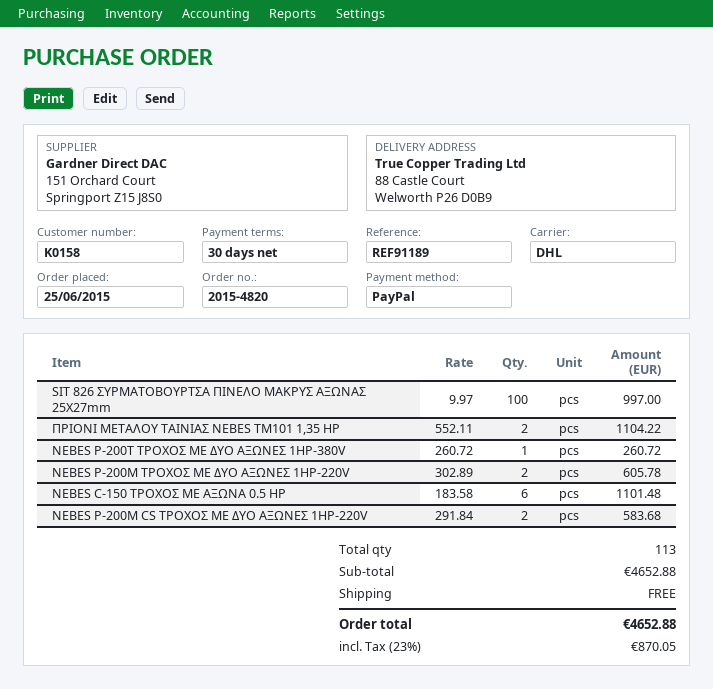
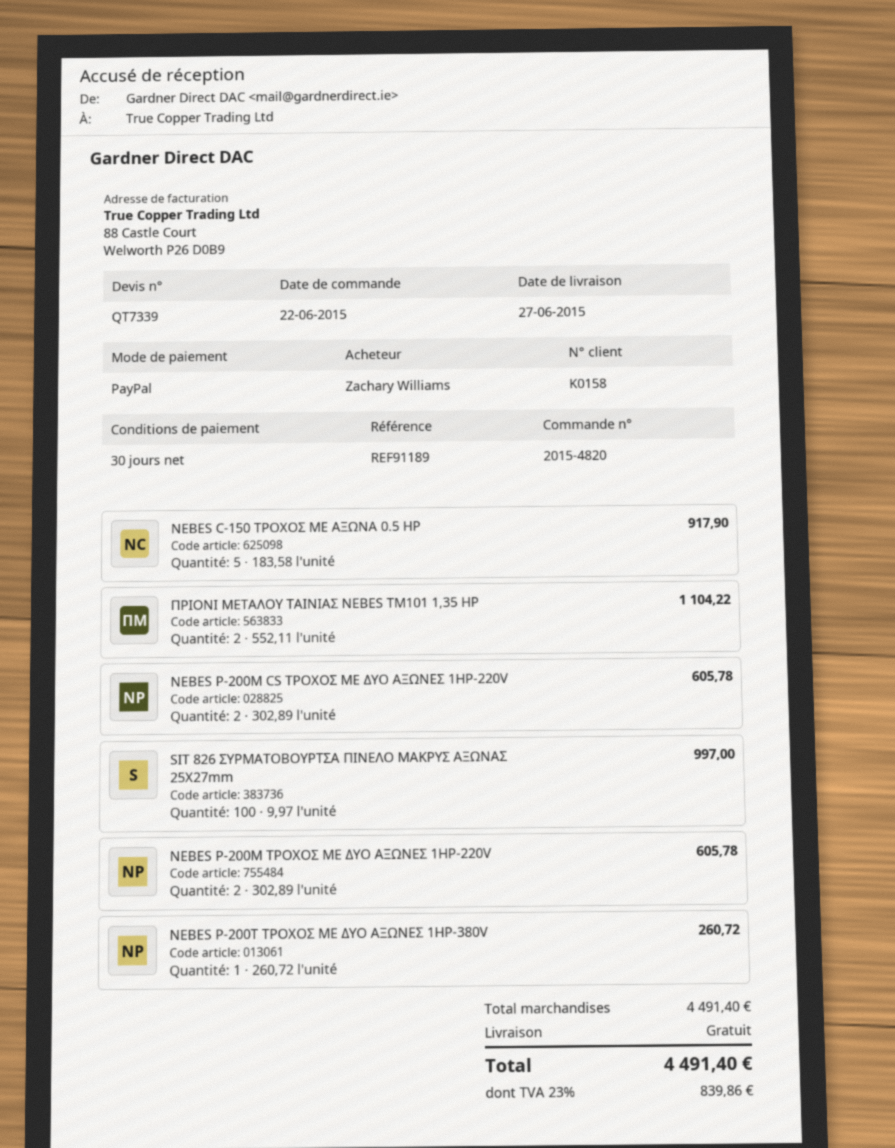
order date: 2015-06-25 -> 2015-06-22
NEBES C-150 ΤΡΟΧΟΣ ΜΕ ΑΞΩΝΑ 0.5 HP: 6 x 183.58 = 1101.48 -> 5 x 183.58 = 917.90
NEBES P-200M CS ΤΡΟΧΟΣ ΜΕ ΔΥΟ ΑΞΩΝΕΣ 1HP-220V: 2 x 291.84 = 583.68 -> 2 x 302.89 = 605.78
subtotal: 4652.88 -> 4491.40
tax: 23% = 870.05 -> 23% = 839.86
total: 4652.88 -> 4491.40

